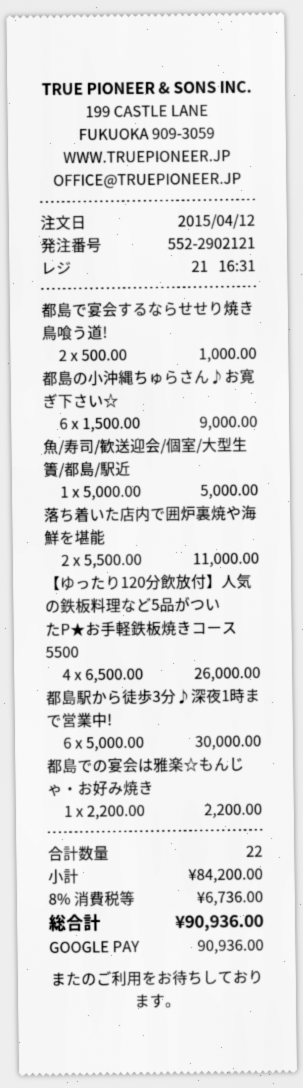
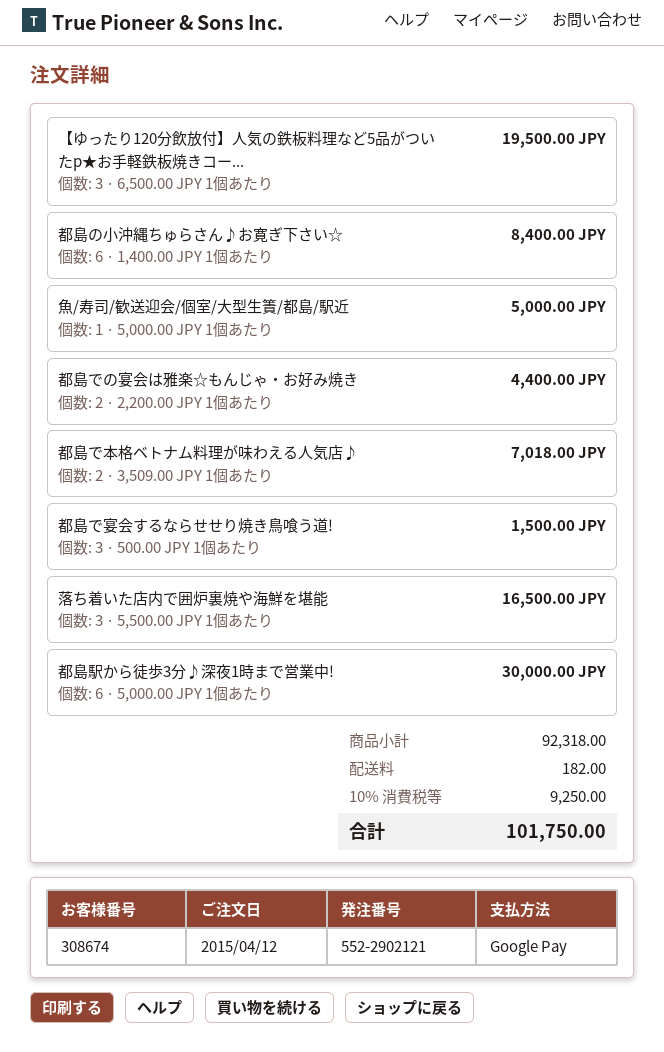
都島で宴会するならせせり焼き鳥喰う道!: 2 x 500.00 = 1000.00 -> 3 x 500.00 = 1500.00
都島の小沖縄ちゅらさん♪お寛ぎ下さい☆: 6 x 1500.00 = 9000.00 -> 6 x 1400.00 = 8400.00
落ち着いた店内で囲炉裏焼や海鮮を堪能: 2 x 5500.00 = 11000.00 -> 3 x 5500.00 = 16500.00
【ゆったり120分飲放付】人気の鉄板料理など5品がついたP★お手軽鉄板焼きコース 5500: 4 x 6500.00 = 26000.00 -> 3 x 6500.00 = 19500.00
都島での宴会は雅楽☆もんじゃ・お好み焼き: 1 x 2200.00 = 2200.00 -> 2 x 2200.00 = 4400.00
都島で本格ベトナム料理が味わえる人気店♪: none -> 2 x 3509.00 = 7018.00
subtotal: 84200.00 -> 92318.00
shipping: none -> 182.00
tax: 8% = 6736.00 -> 10% = 9250.00
total: 90936.00 -> 101750.00

